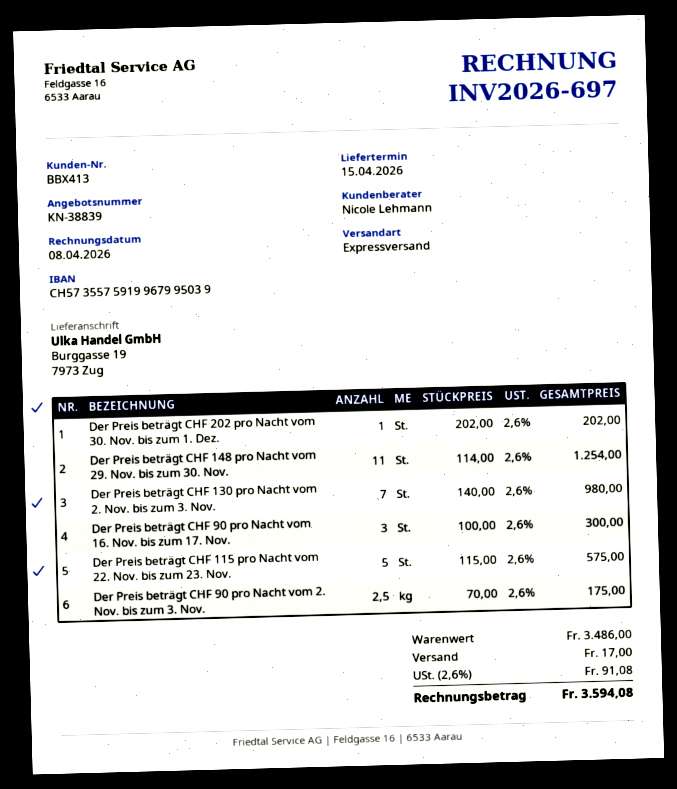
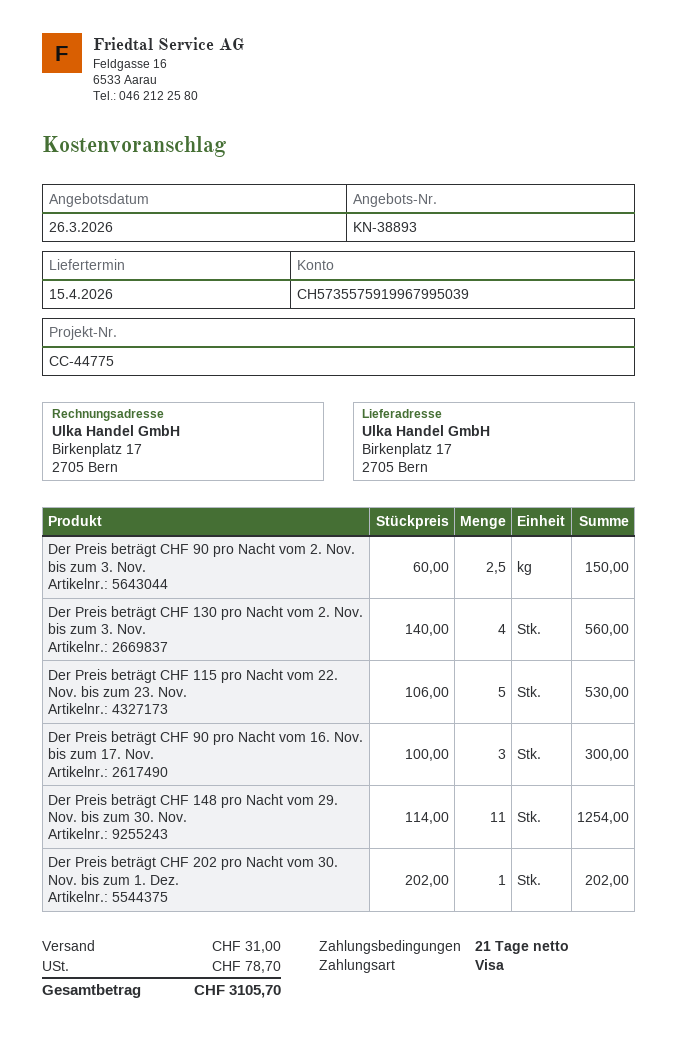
quote number: KN-38839 -> KN-38893
ship to: Burggasse 19, 7973 Zug -> Birkenplatz 17, 2705 Bern
Der Preis beträgt CHF 130 pro Nacht vom 2. Nov. bis zum 3. Nov.: 7 x 140.00 = 980.00 -> 4 x 140.00 = 560.00
Der Preis beträgt CHF 115 pro Nacht vom 22. Nov. bis zum 23. Nov.: 5 x 115.00 = 575.00 -> 5 x 106.00 = 530.00
Der Preis beträgt CHF 90 pro Nacht vom 2. Nov. bis zum 3. Nov.: 2.5 x 70.00 = 175.00 -> 2.5 x 60.00 = 150.00
shipping: 17.00 -> 31.00
tax: 91.08 -> 78.70
total: 3594.08 -> 3105.70

